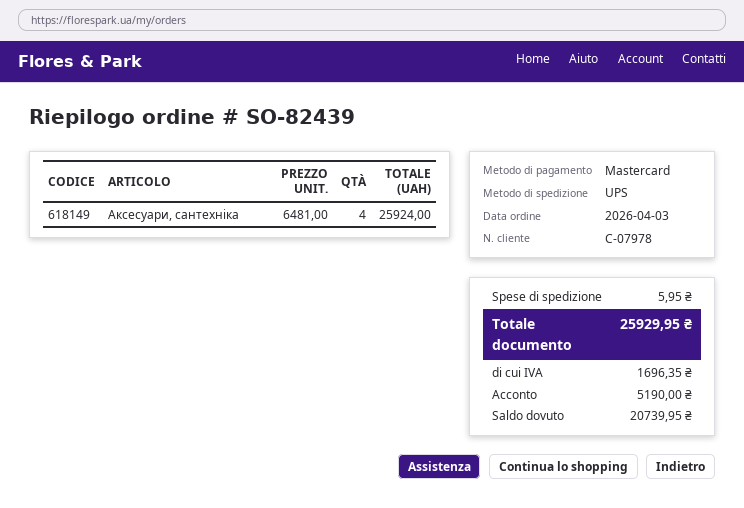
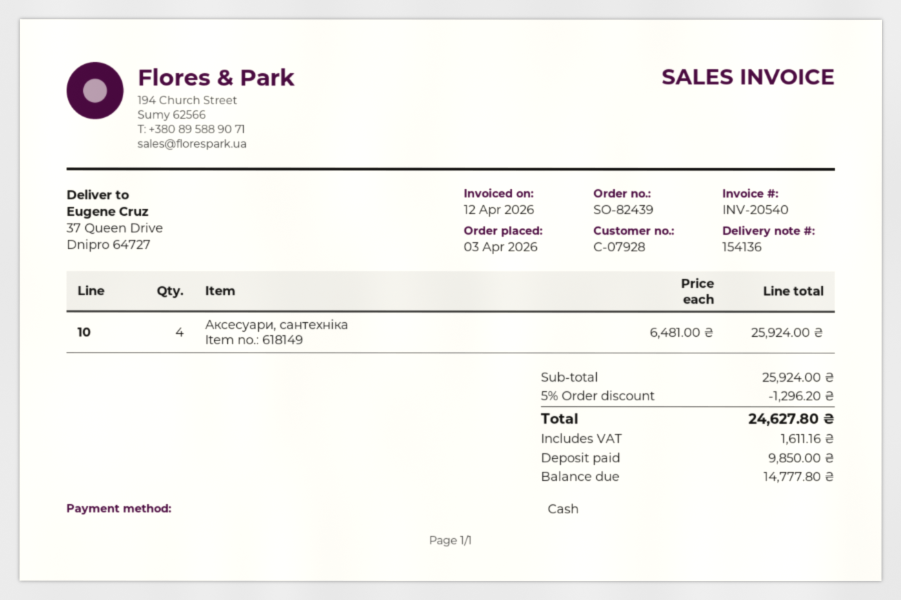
customer number: C-07978 -> C-07928
payment method: Mastercard -> cash
discount: none -> 5% = 1296.20
shipping: 5.95 -> none
tax: 1696.35 -> 1611.16
total: 25929.95 -> 24627.80
deposit: 5190.00 -> 9850.00
balance: 20739.95 -> 14777.80

